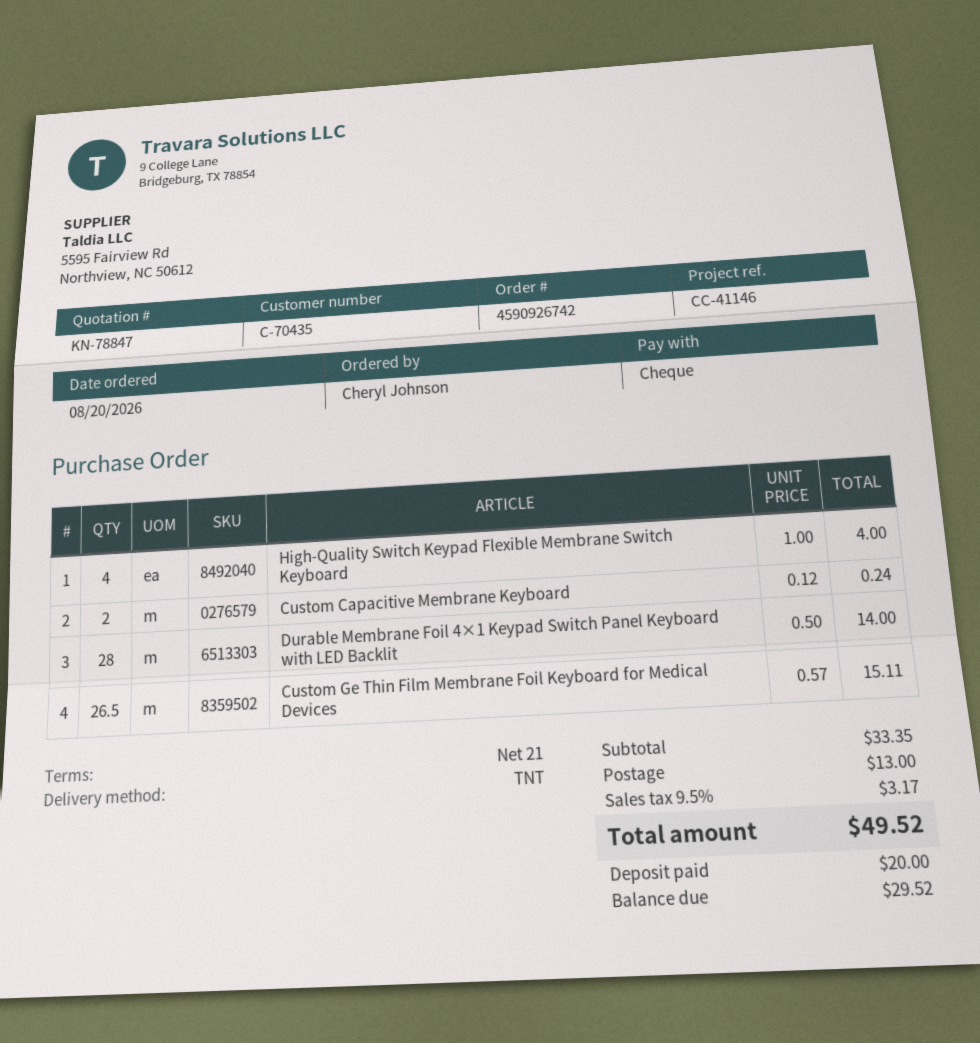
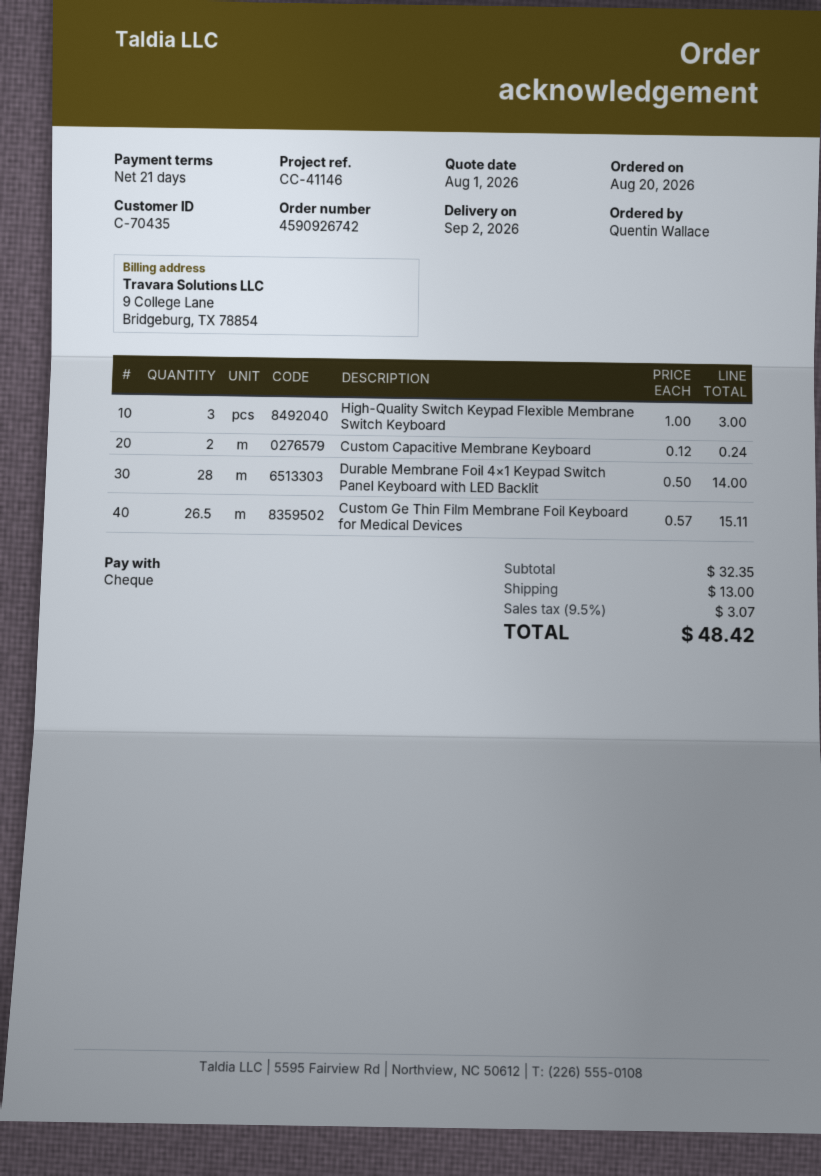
ordered by: Cheryl Johnson -> Quentin Wallace
High-Quality Switch Keypad Flexible Membrane Switch Keyboard: 4 x 1.00 = 4.00 -> 3 x 1.00 = 3.00
subtotal: 33.35 -> 32.35
tax: 9.5% = 3.17 -> 9.5% = 3.07
total: 49.52 -> 48.42

